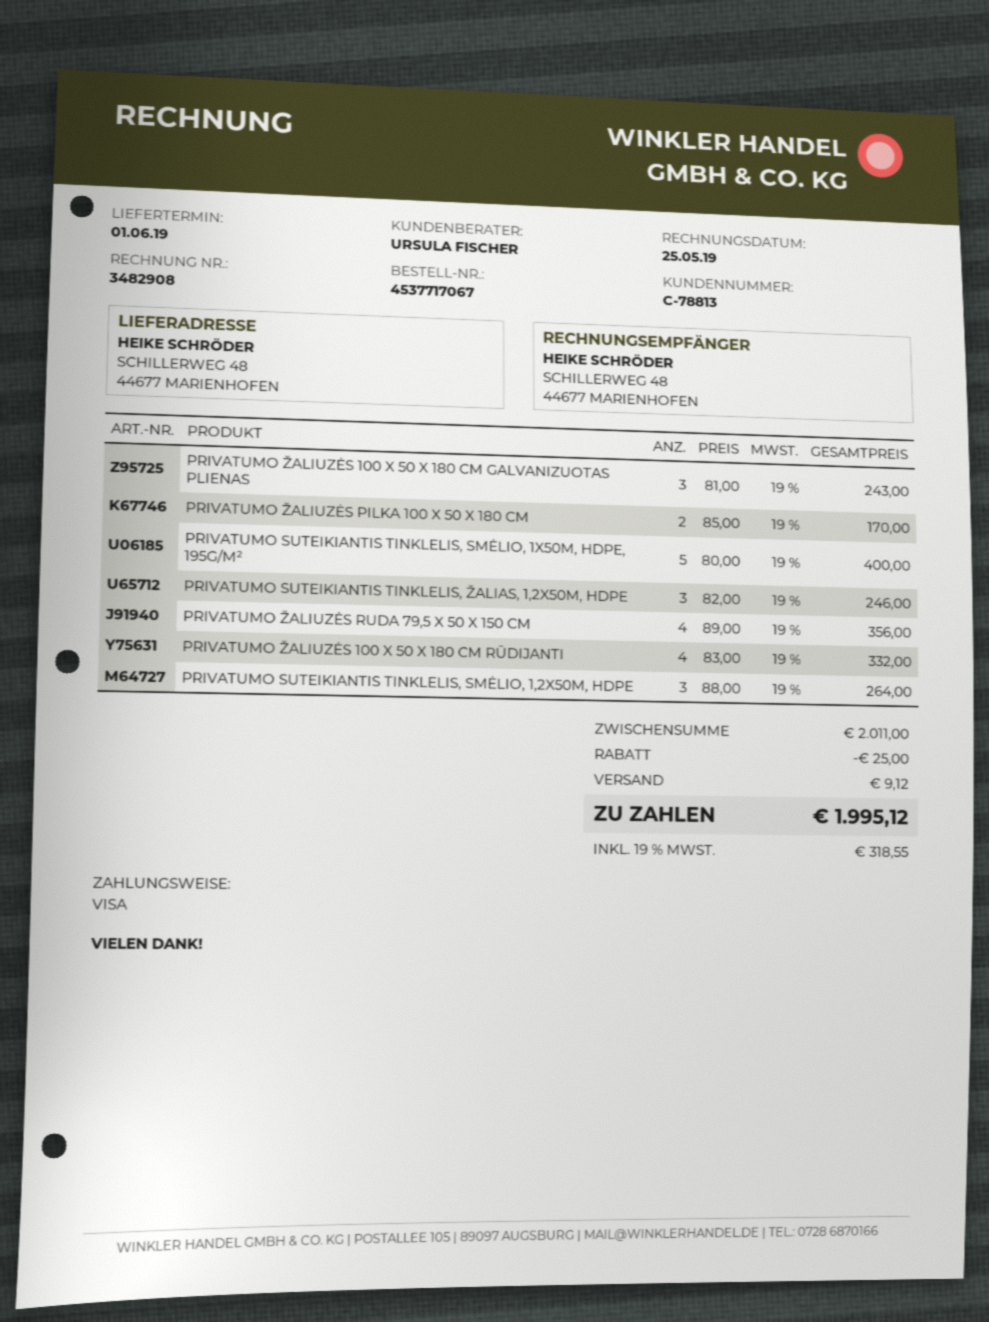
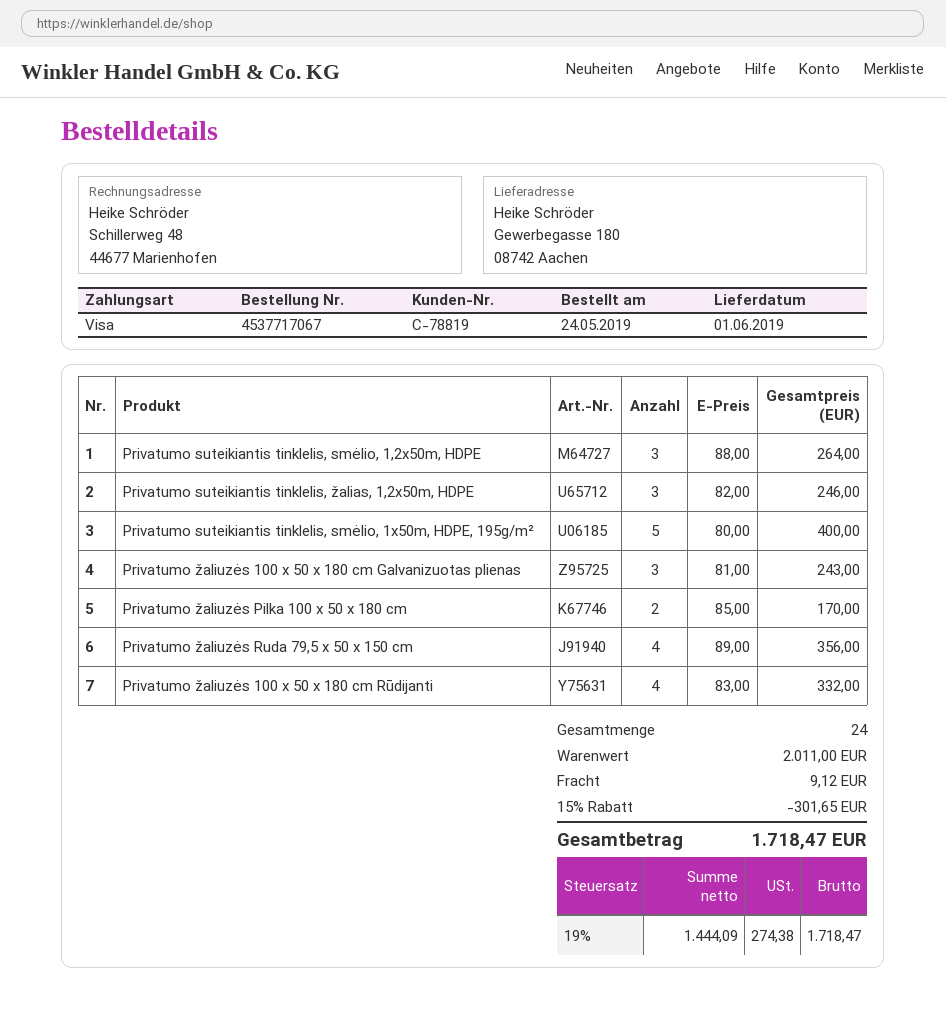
customer number: C-78813 -> C-78819
ship to: SCHILLERWEG 48, 44677 MARIENHOFEN -> Gewerbegasse 180, 08742 Aachen
discount: 25.00 -> 301.65
tax: 19% = 318.55 -> 19% = 274.38
total: 1995.12 -> 1718.47

